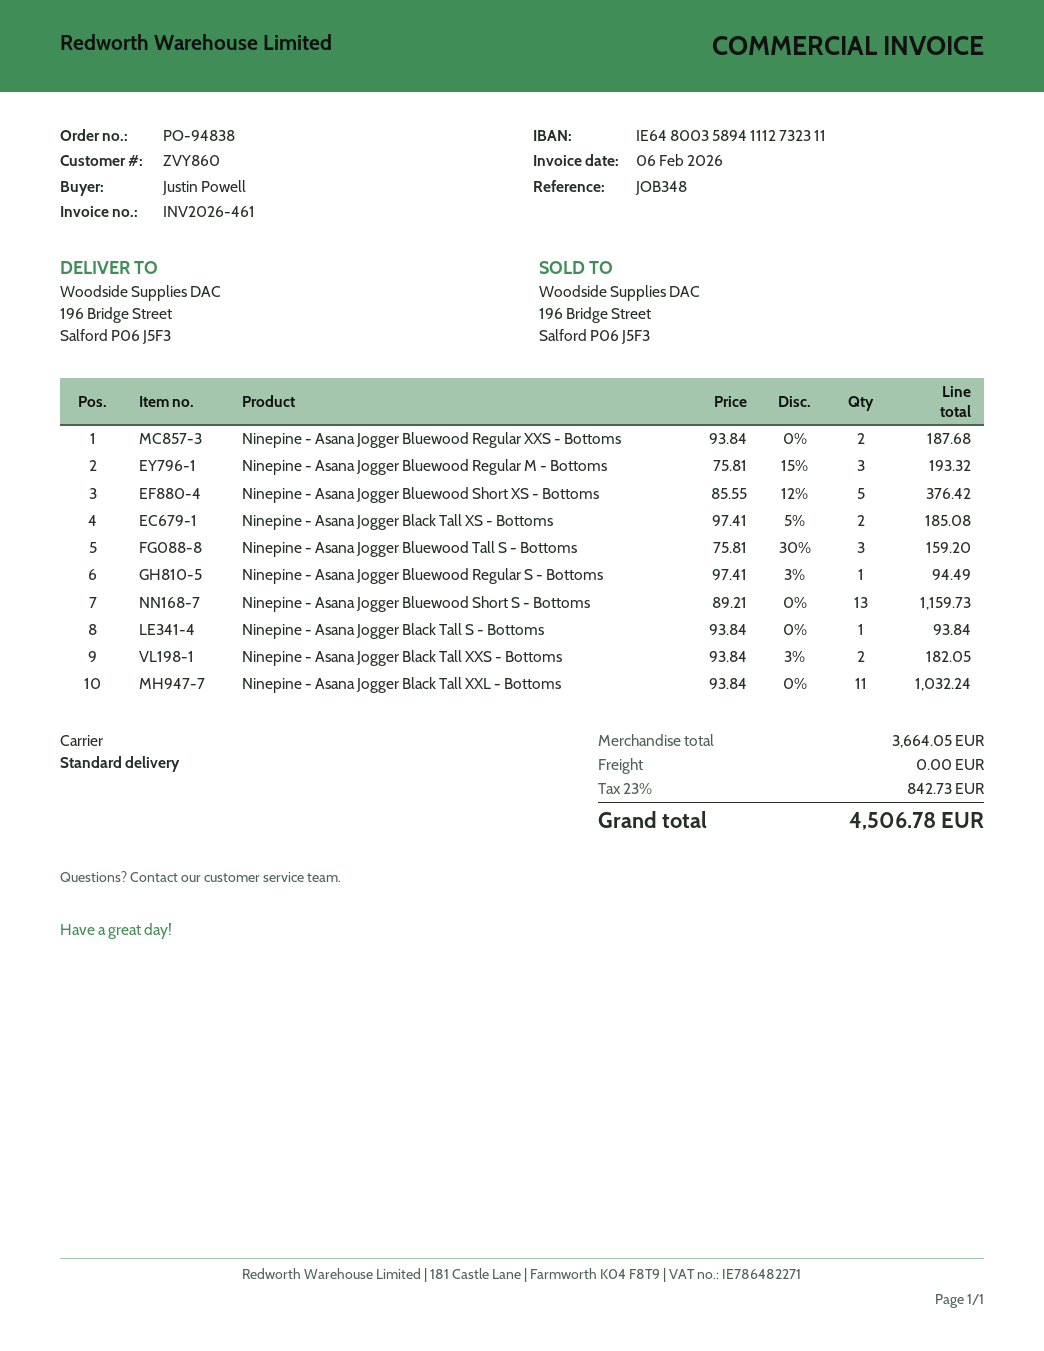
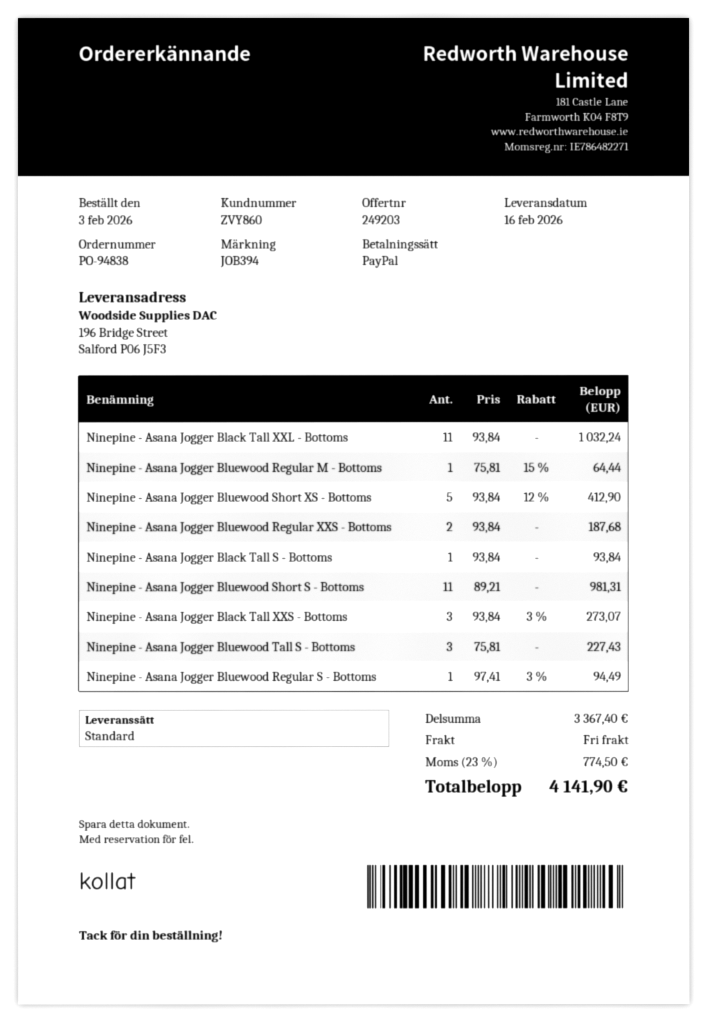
reference: JOB348 -> JOB394
Ninepine - Asana Jogger Bluewood Regular M - Bottoms: 3 x 75.81 - 15% = 193.32 -> 1 x 75.81 - 15% = 64.44
Ninepine - Asana Jogger Bluewood Short XS - Bottoms: 5 x 85.55 - 12% = 376.42 -> 5 x 93.84 - 12% = 412.90
Ninepine - Asana Jogger Black Tall XS - Bottoms: 2 x 97.41 - 5% = 185.08 -> none
Ninepine - Asana Jogger Bluewood Tall S - Bottoms: 3 x 75.81 - 30% = 159.20 -> 3 x 75.81 = 227.43
Ninepine - Asana Jogger Bluewood Short S - Bottoms: 13 x 89.21 = 1159.73 -> 11 x 89.21 = 981.31
Ninepine - Asana Jogger Black Tall XXS - Bottoms: 2 x 93.84 - 3% = 182.05 -> 3 x 93.84 - 3% = 273.07
subtotal: 3664.05 -> 3367.40
tax: 23% = 842.73 -> 23% = 774.50
total: 4506.78 -> 4141.90

